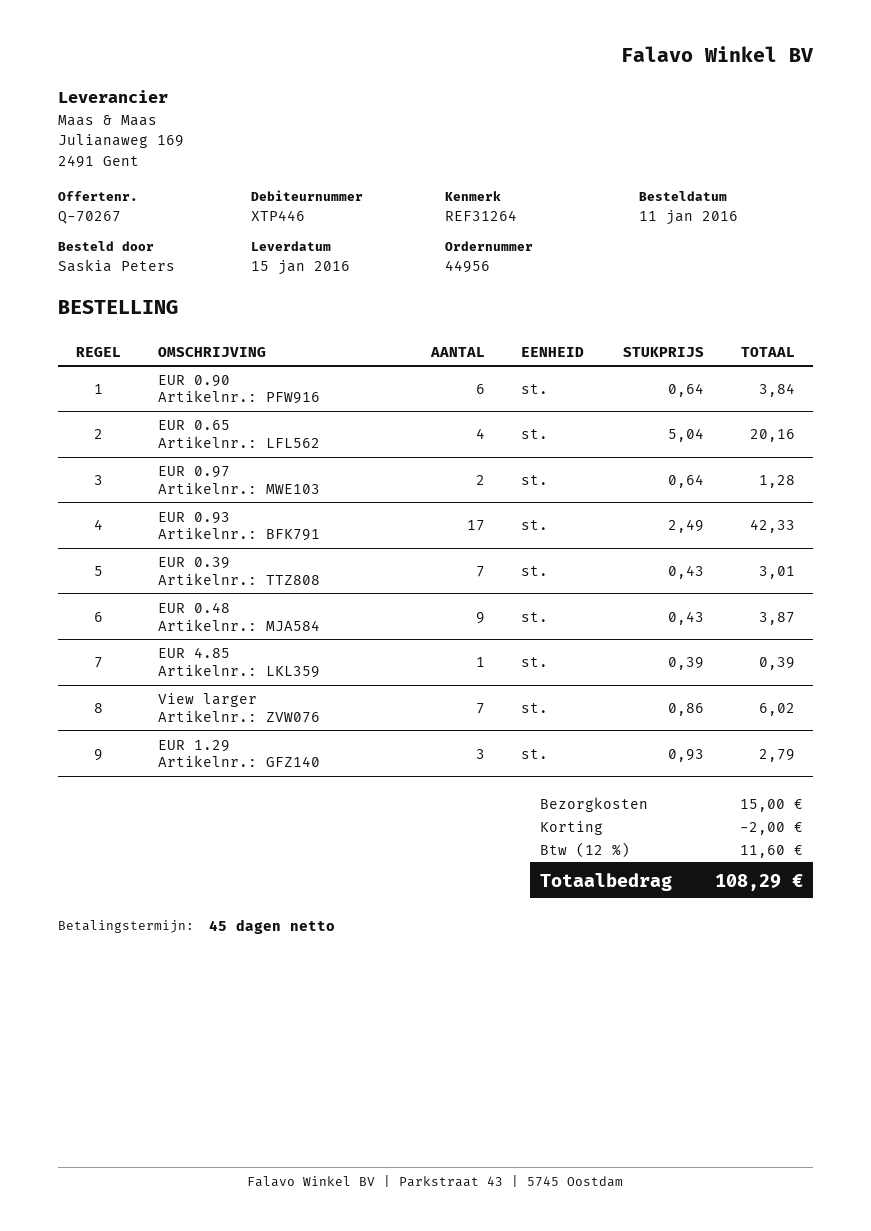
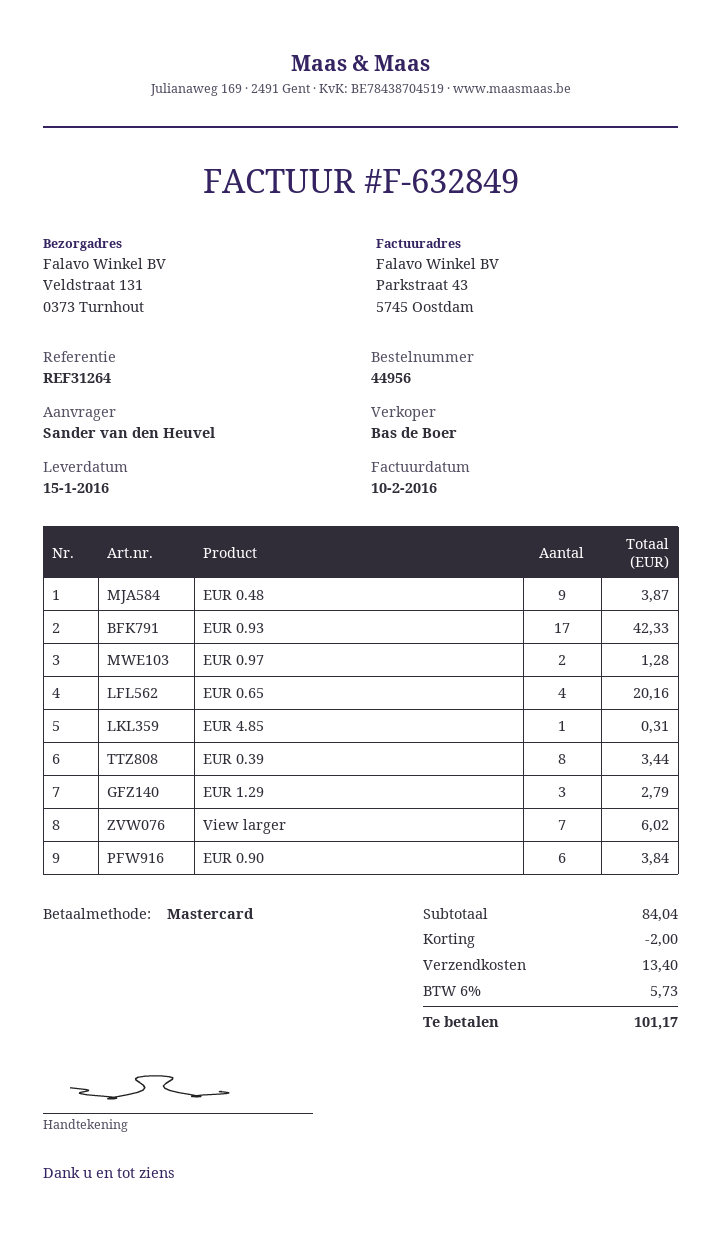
ordered by: Saskia Peters -> Sander van den Heuvel
EUR 0.39: 7 for 3.01 -> 8 for 3.44
EUR 4.85: 1 for 0.39 -> 1 for 0.31
shipping: 15.00 -> 13.40
tax: 12% = 11.60 -> 6% = 5.73
total: 108.29 -> 101.17

